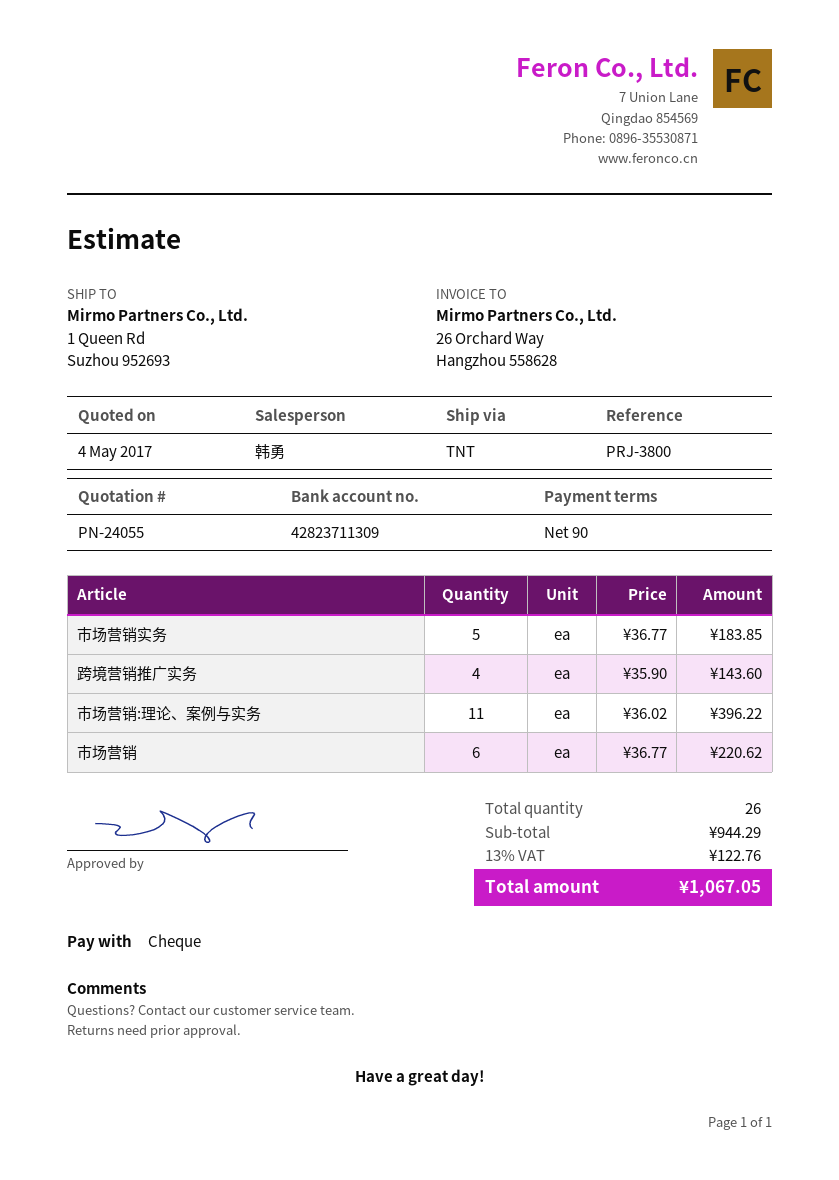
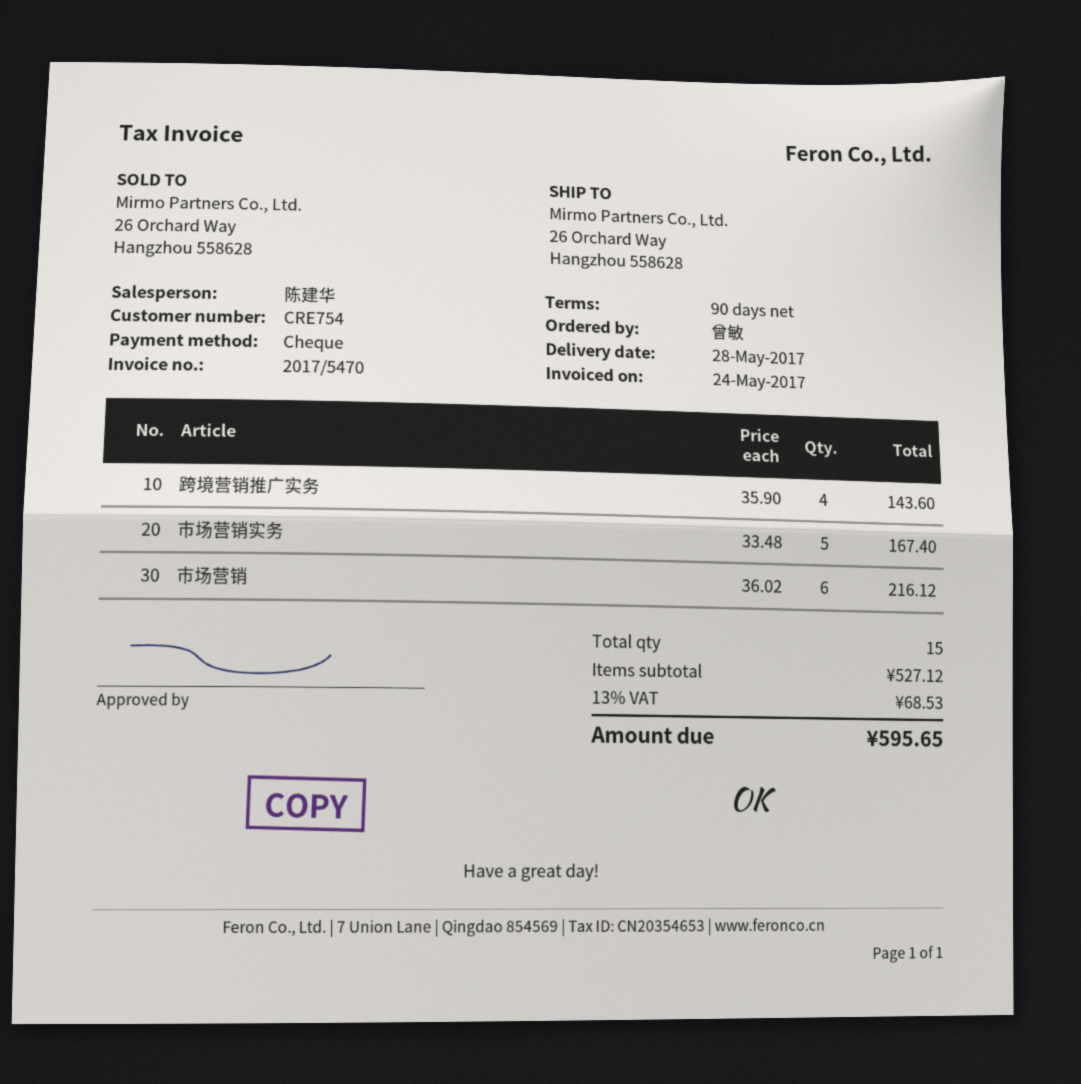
sales rep: 韩勇 -> 陈建华
ship to: 1 Queen Rd, Suzhou 952693 -> 26 Orchard Way, Hangzhou 558628
市场营销实务: 5 x 36.77 = 183.85 -> 5 x 33.48 = 167.40
市场营销:理论、案例与实务: 11 x 36.02 = 396.22 -> none
市场营销: 6 x 36.77 = 220.62 -> 6 x 36.02 = 216.12
total quantity: 26 -> 15
subtotal: 944.29 -> 527.12
tax: 13% = 122.76 -> 13% = 68.53
total: 1067.05 -> 595.65

